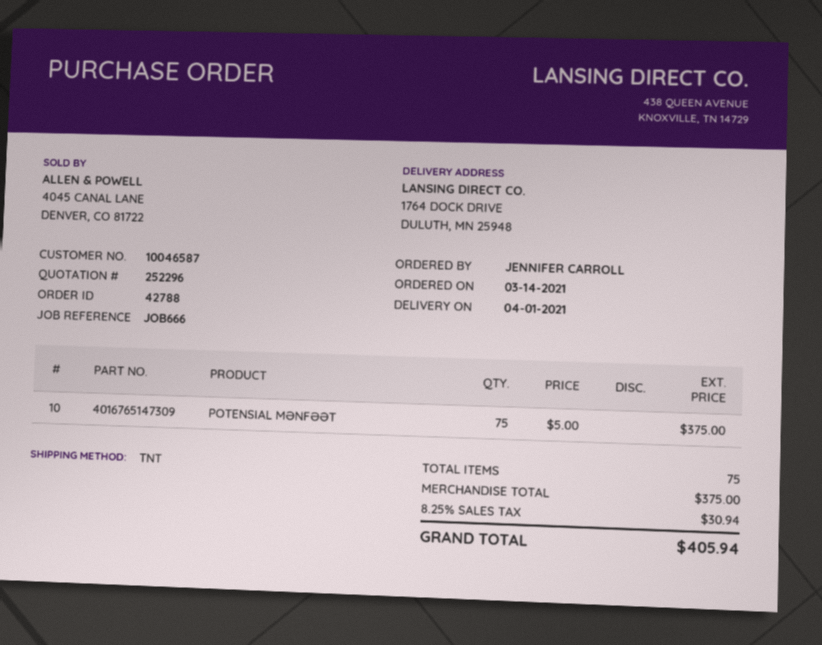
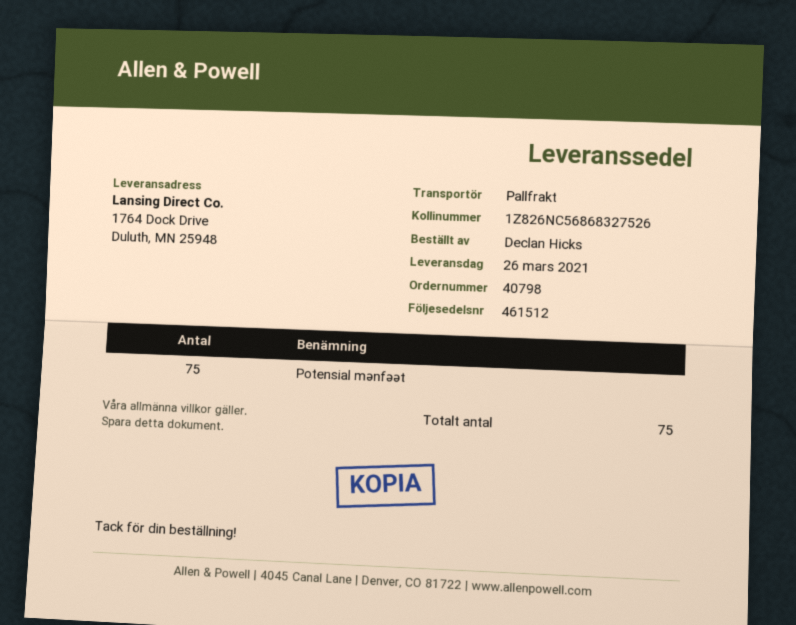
order number: 42788 -> 40798
delivery date: 2021-04-01 -> 2021-03-26
ordered by: JENNIFER CARROLL -> Declan Hicks
shipping method: TNT -> pallet freight

